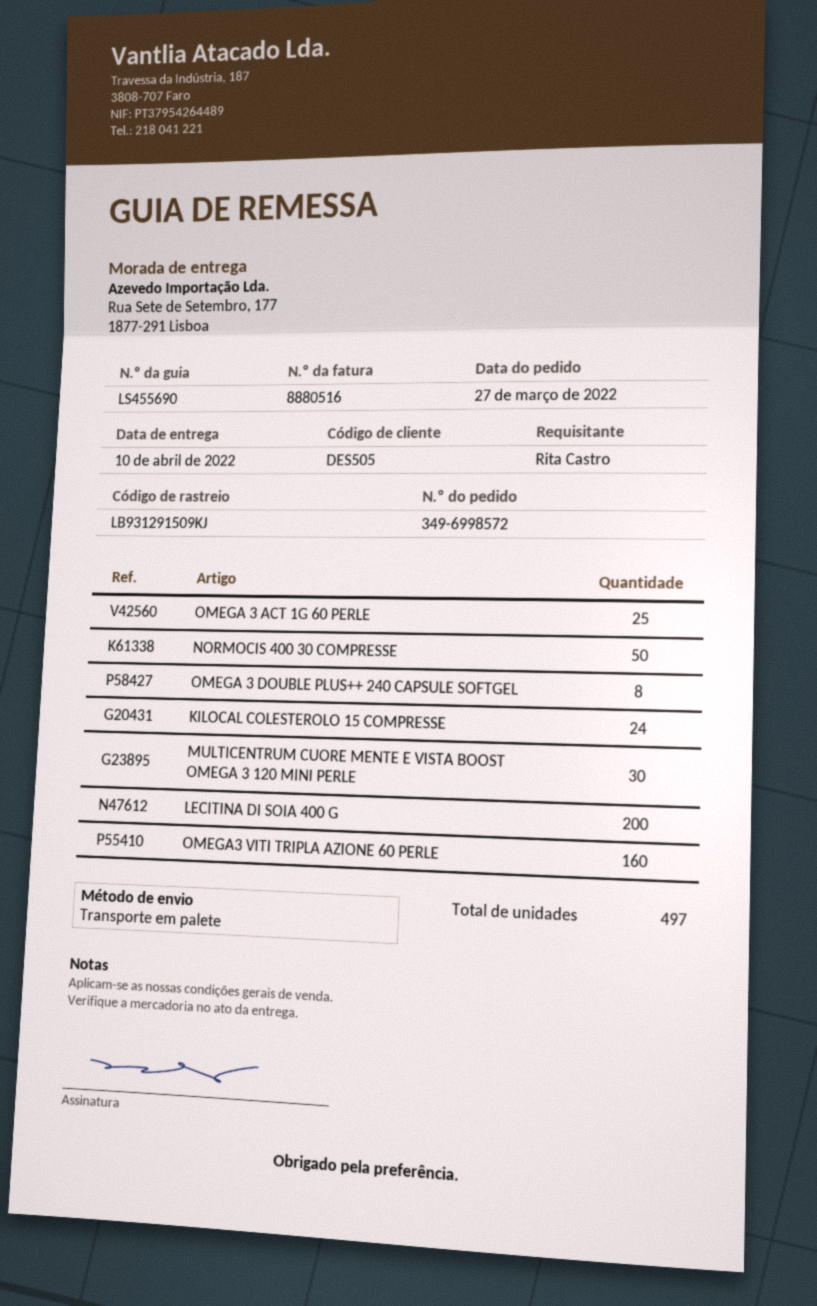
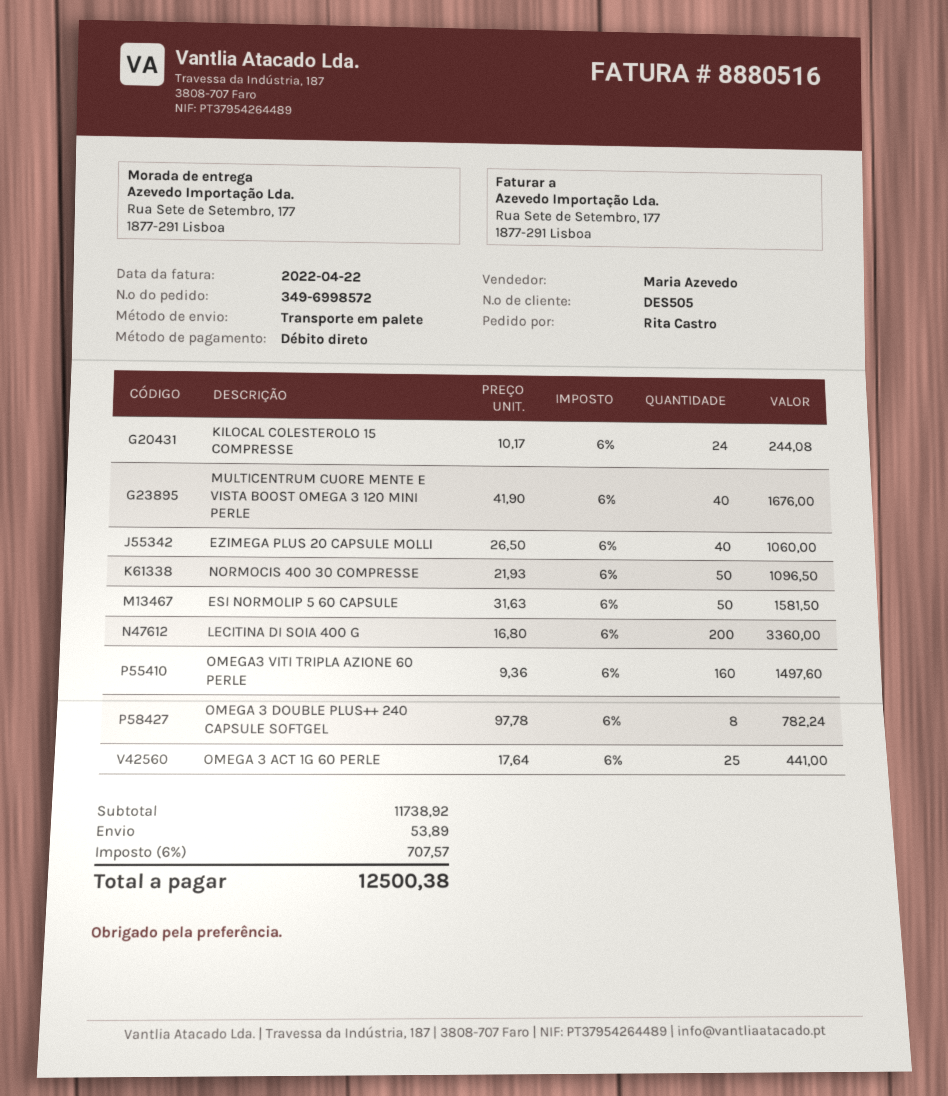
MULTICENTRUM CUORE MENTE E VISTA BOOST OMEGA 3 120 MINI PERLE: 30 -> 40
EZIMEGA PLUS 20 CAPSULE MOLLI: none -> 40
ESI NORMOLIP 5 60 CAPSULE: none -> 50

